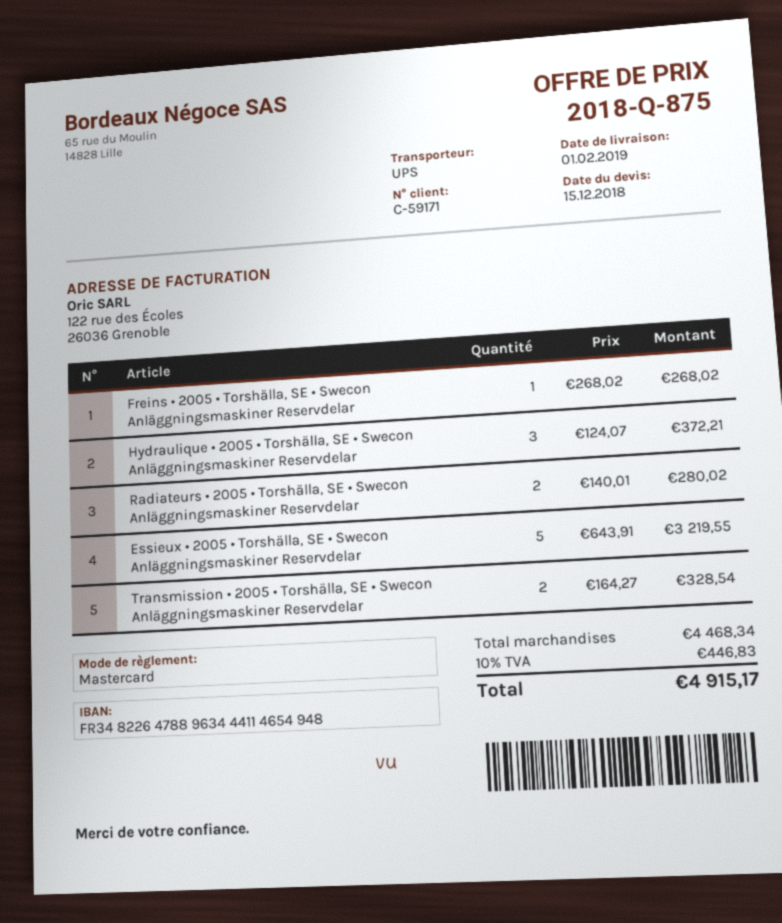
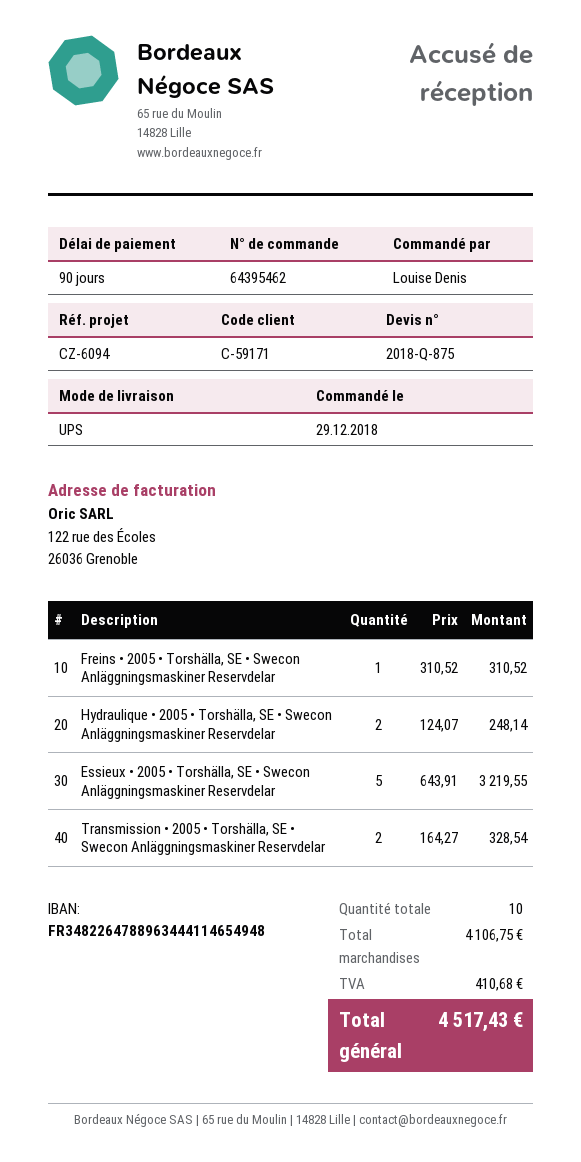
Freins • 2005 • Torshälla, SE • Swecon Anläggningsmaskiner Reservdelar: 1 x 268.02 = 268.02 -> 1 x 310.52 = 310.52
Hydraulique • 2005 • Torshälla, SE • Swecon Anläggningsmaskiner Reservdelar: 3 x 124.07 = 372.21 -> 2 x 124.07 = 248.14
Radiateurs • 2005 • Torshälla, SE • Swecon Anläggningsmaskiner Reservdelar: 2 x 140.01 = 280.02 -> none
subtotal: 4468.34 -> 4106.75
tax: 446.83 -> 410.68
total: 4915.17 -> 4517.43

